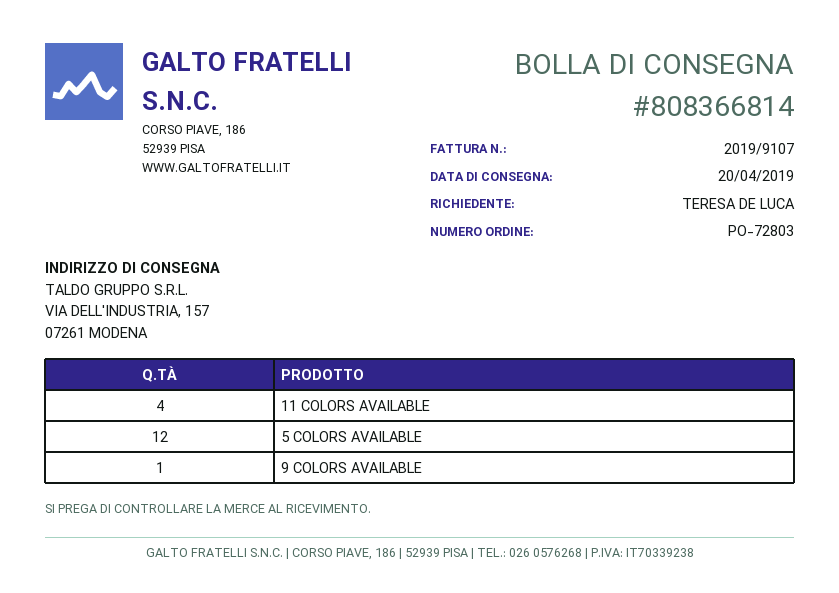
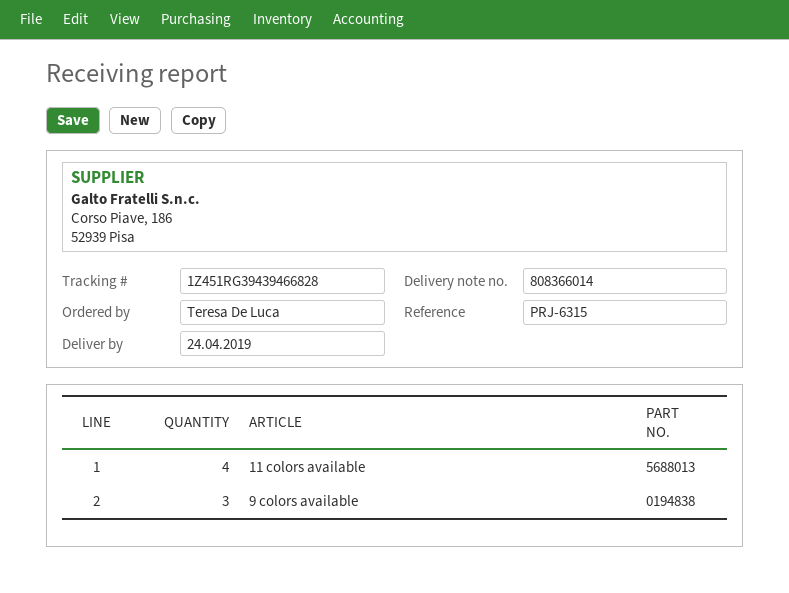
delivery note number: 808366814 -> 808366014
delivery date: 2019-04-20 -> 2019-04-24
5 COLORS AVAILABLE: 12 -> none
9 COLORS AVAILABLE: 1 -> 3

